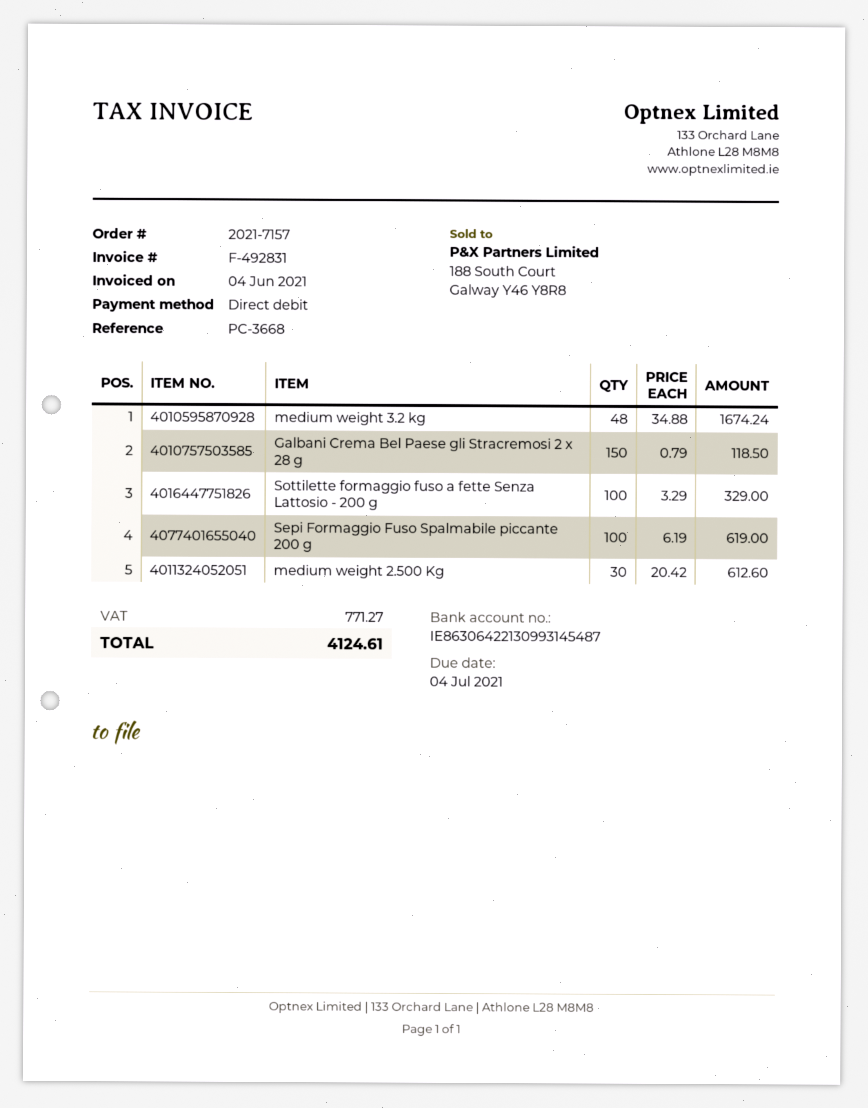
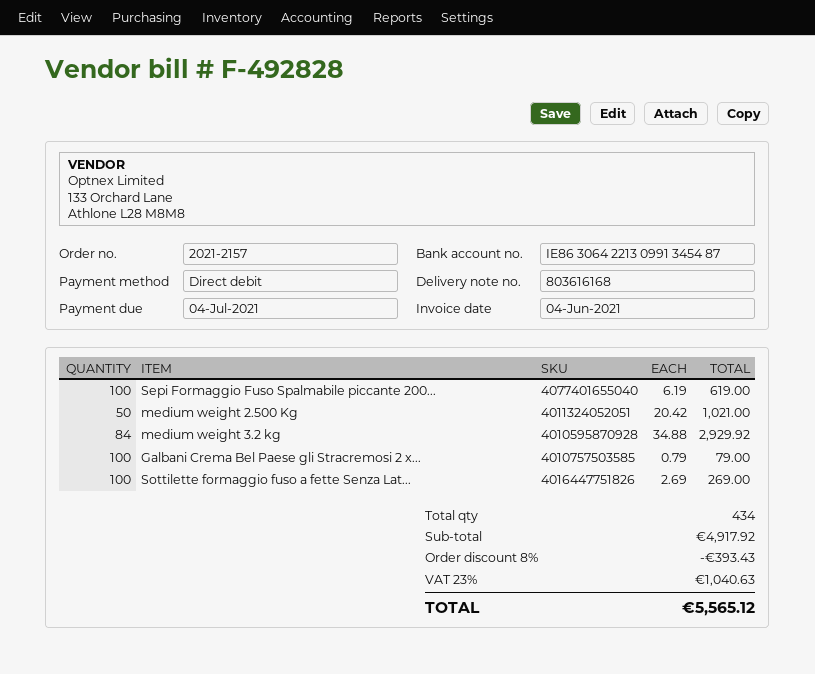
order number: 2021-7157 -> 2021-2157
invoice number: F-492831 -> F-492828
bank account: IE86306422130993145487 -> IE86306422130991345487
medium weight 3.2 kg: 48 x 34.88 = 1674.24 -> 84 x 34.88 = 2929.92
Galbani Crema Bel Paese gli Stracremosi 2 x 28 g: 150 x 0.79 = 118.50 -> 100 x 0.79 = 79.00
Sottilette formaggio fuso a fette Senza Lattosio - 200 g: 100 x 3.29 = 329.00 -> 100 x 2.69 = 269.00
medium weight 2.500 Kg: 30 x 20.42 = 612.60 -> 50 x 20.42 = 1021.00
discount: none -> 8% = 393.43
tax: 771.27 -> 1040.63
total: 4124.61 -> 5565.12

